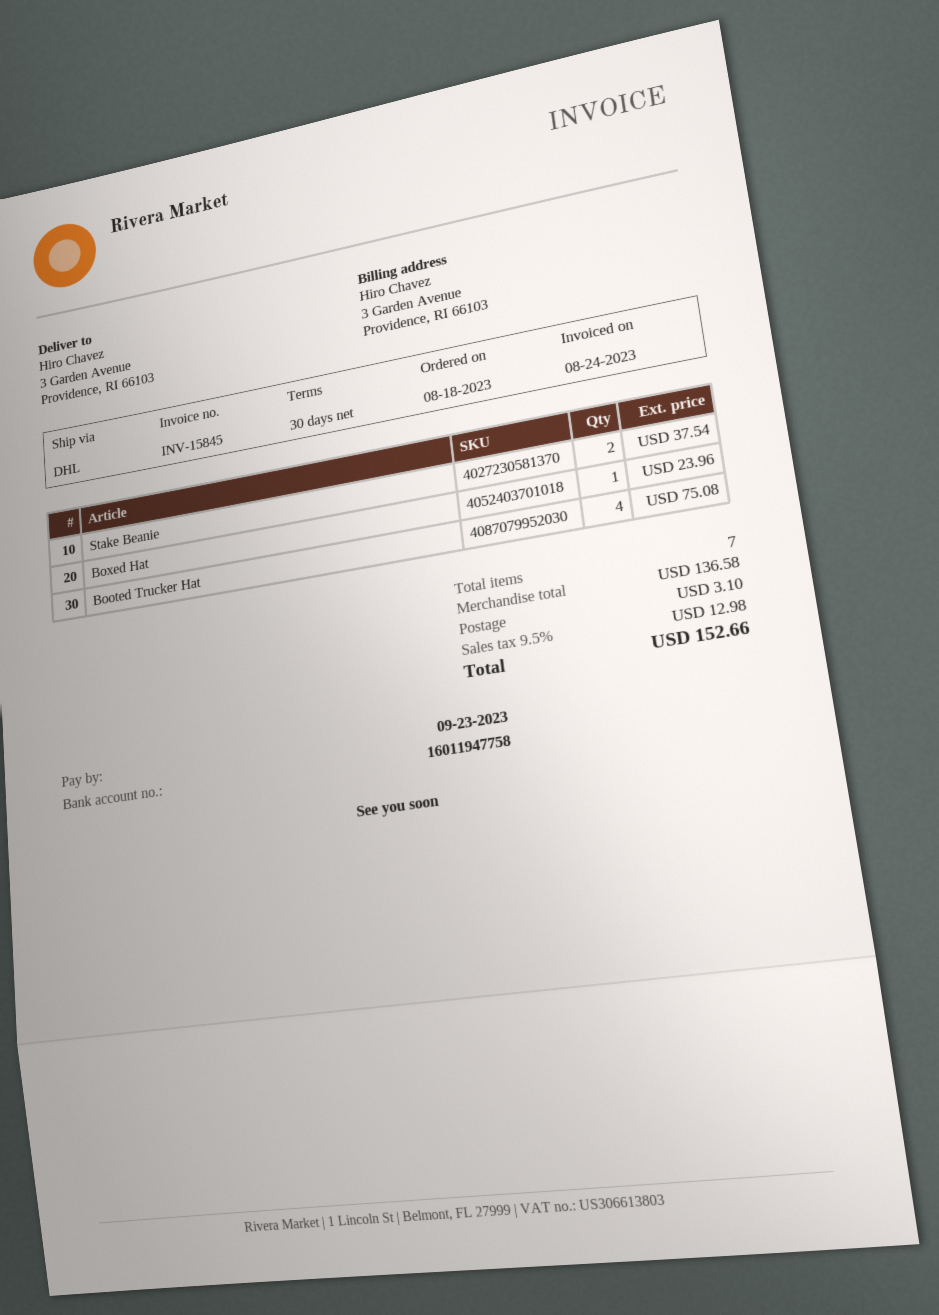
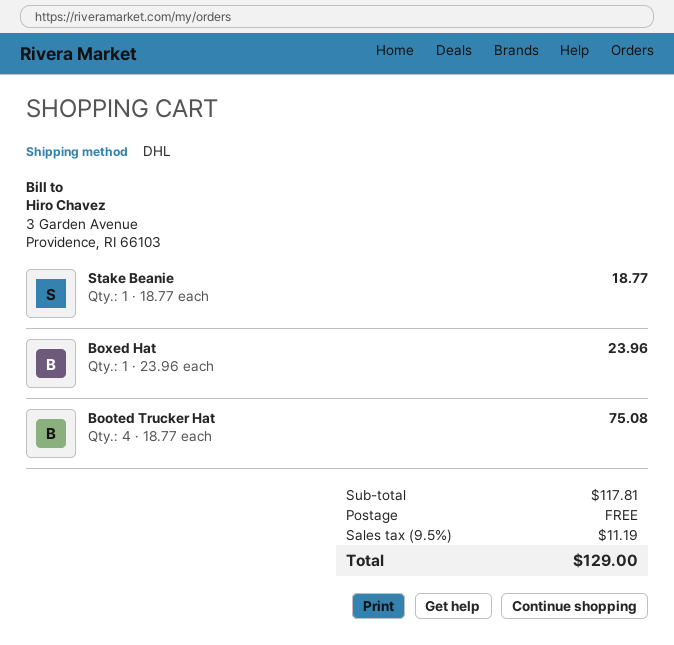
Stake Beanie: 2 for 37.54 -> 1 for 18.77
subtotal: 136.58 -> 117.81
shipping: 3.10 -> 0.00
tax: 9.5% = 12.98 -> 9.5% = 11.19
total: 152.66 -> 129.00

